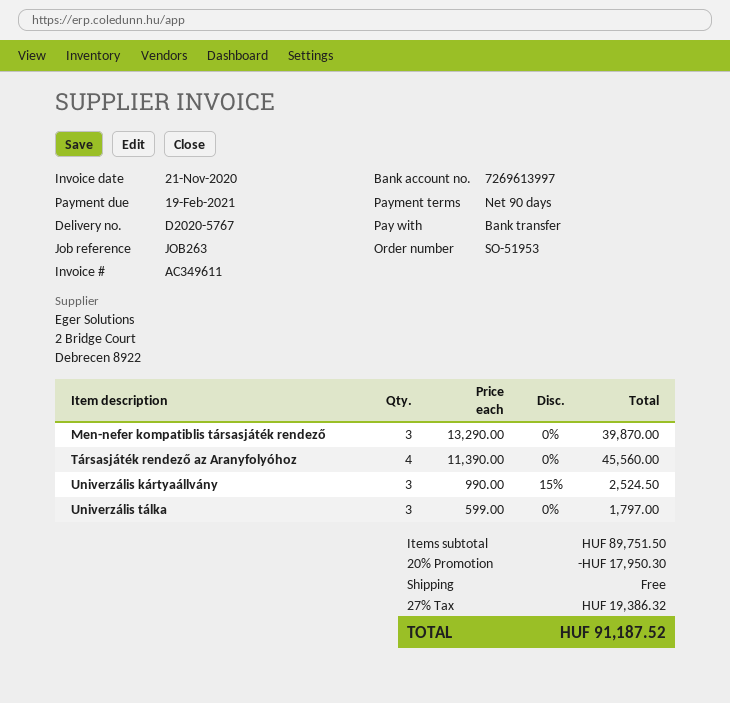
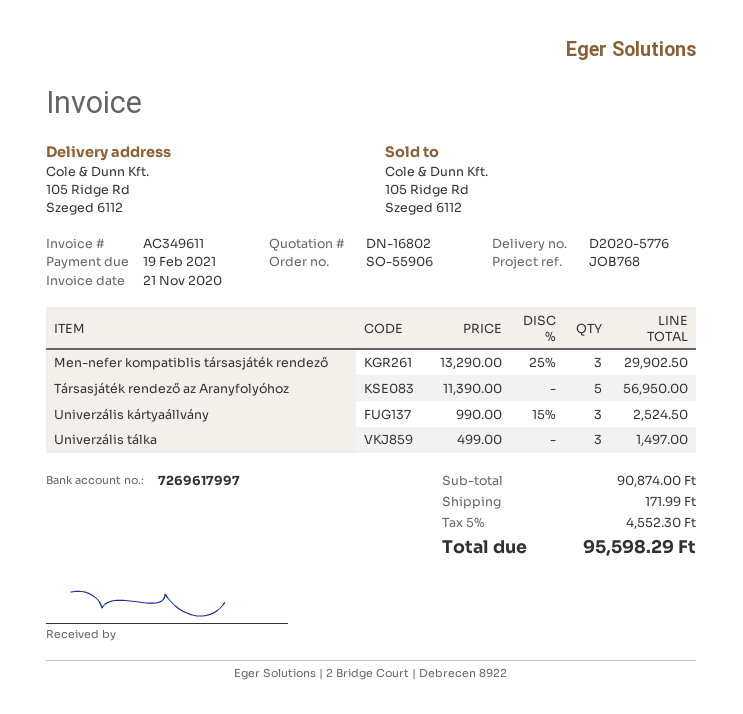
order number: SO-51953 -> SO-55906
delivery note number: D2020-5767 -> D2020-5776
reference: JOB263 -> JOB768
bank account: 7269613997 -> 7269617997
Men-nefer kompatiblis társasjáték rendező: 3 x 13290.00 = 39870.00 -> 3 x 13290.00 - 25% = 29902.50
Társasjáték rendező az Aranyfolyóhoz: 4 x 11390.00 = 45560.00 -> 5 x 11390.00 = 56950.00
Univerzális tálka: 3 x 599.00 = 1797.00 -> 3 x 499.00 = 1497.00
subtotal: 89751.50 -> 90874.00
discount: 20% = 17950.30 -> none
shipping: 0.00 -> 171.99
tax: 27% = 19386.32 -> 5% = 4552.30
total: 91187.52 -> 95598.29

